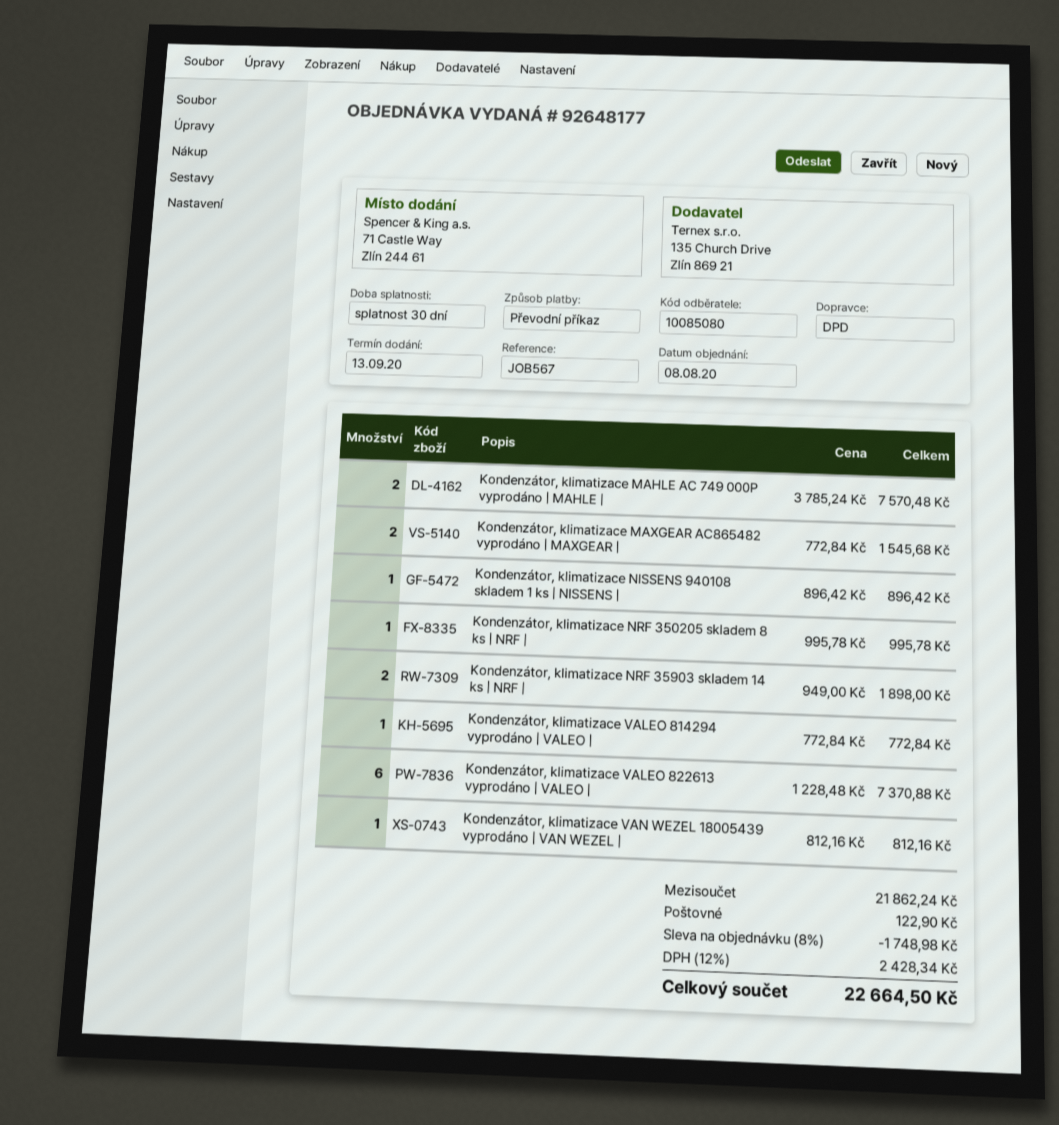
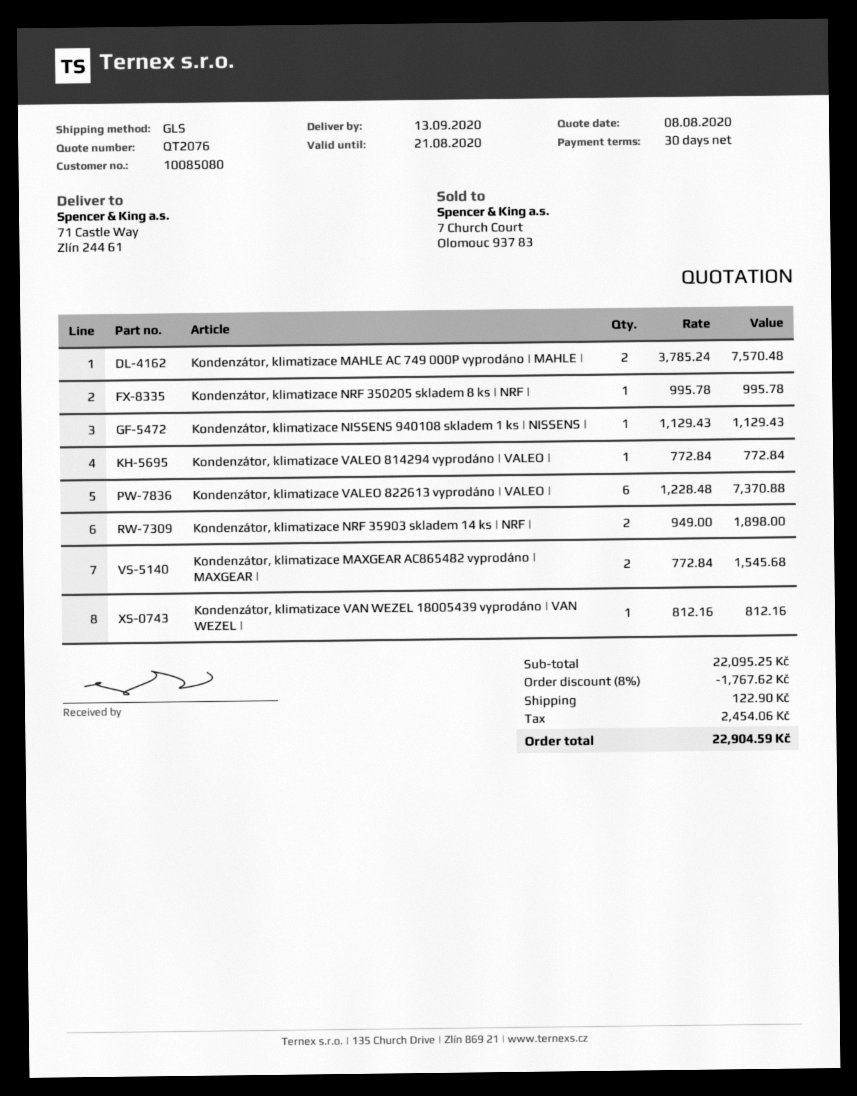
shipping method: DPD -> GLS
Kondenzátor, klimatizace NISSENS 940108 skladem 1 ks | NISSENS |: 1 x 896.42 = 896.42 -> 1 x 1129.43 = 1129.43
subtotal: 21862.24 -> 22095.25
discount: 8% = 1748.98 -> 8% = 1767.62
tax: 2428.34 -> 2454.06
total: 22664.50 -> 22904.59

